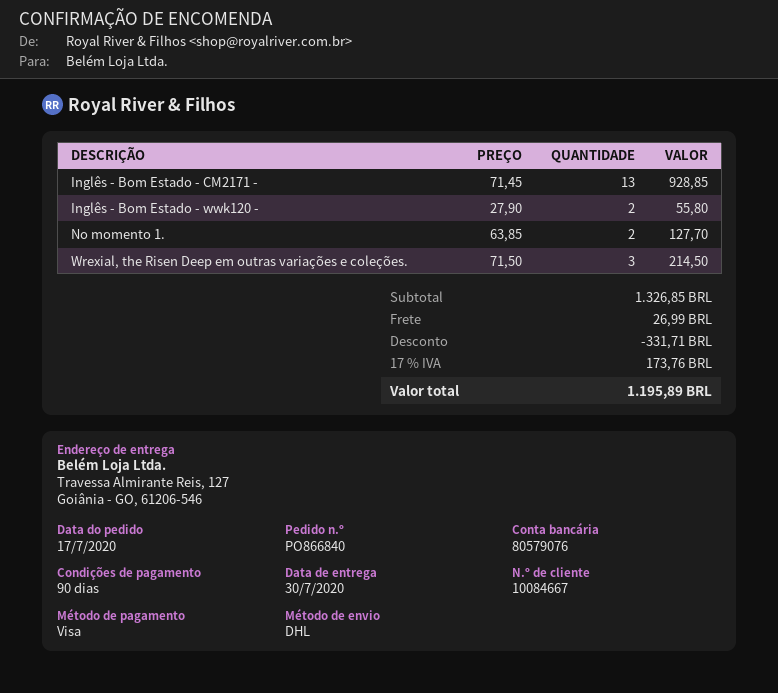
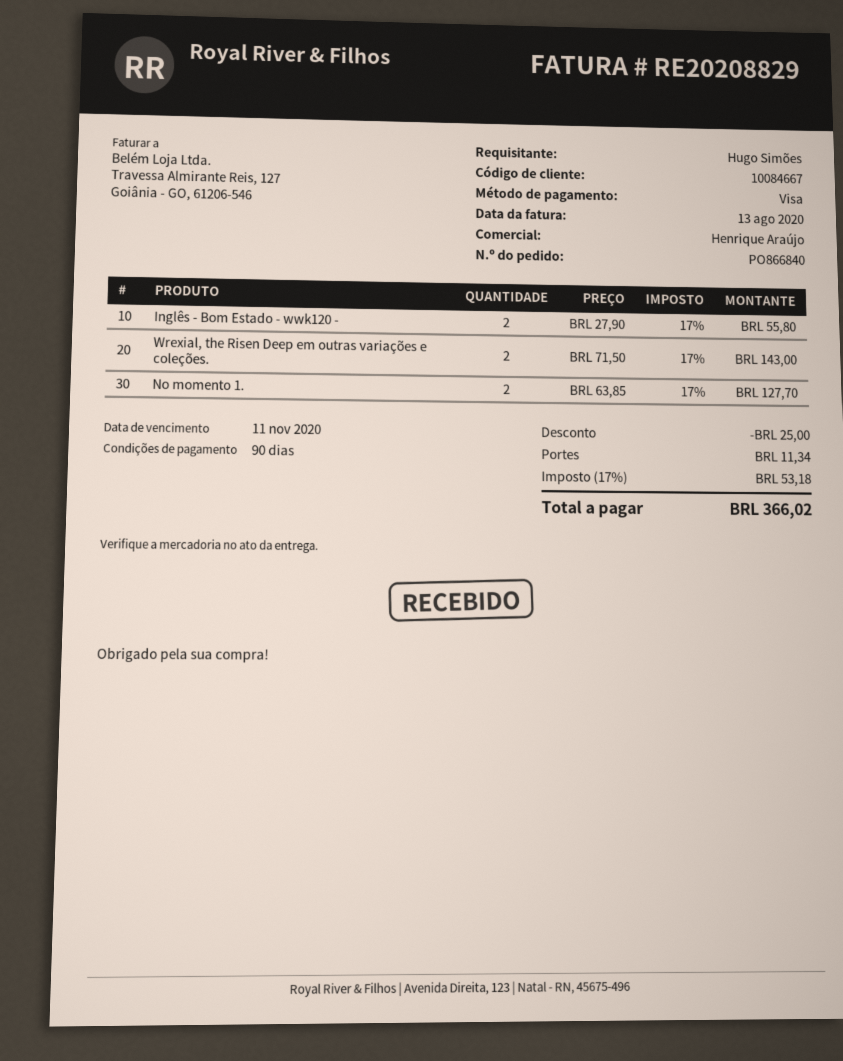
Inglês - Bom Estado - CM2171 -: 13 x 71.45 = 928.85 -> none
Wrexial, the Risen Deep em outras variações e coleções.: 3 x 71.50 = 214.50 -> 2 x 71.50 = 143.00
discount: 331.71 -> 25.00
shipping: 26.99 -> 11.34
tax: 17% = 173.76 -> 17% = 53.18
total: 1195.89 -> 366.02

